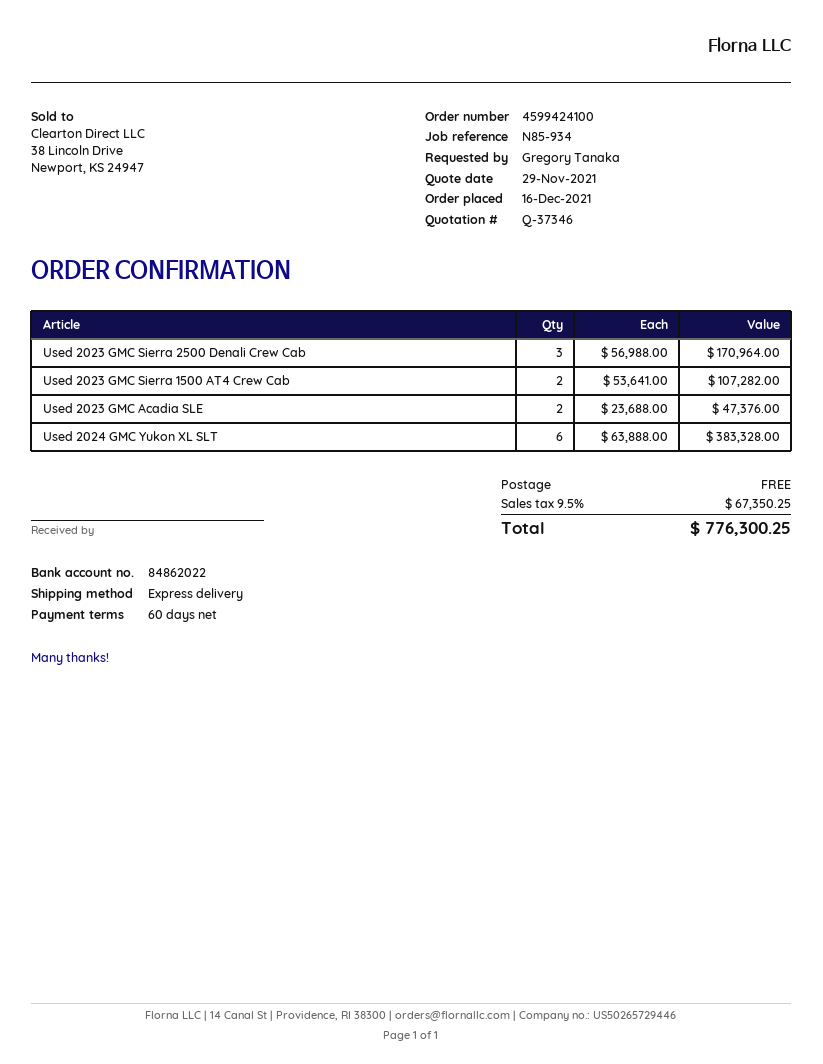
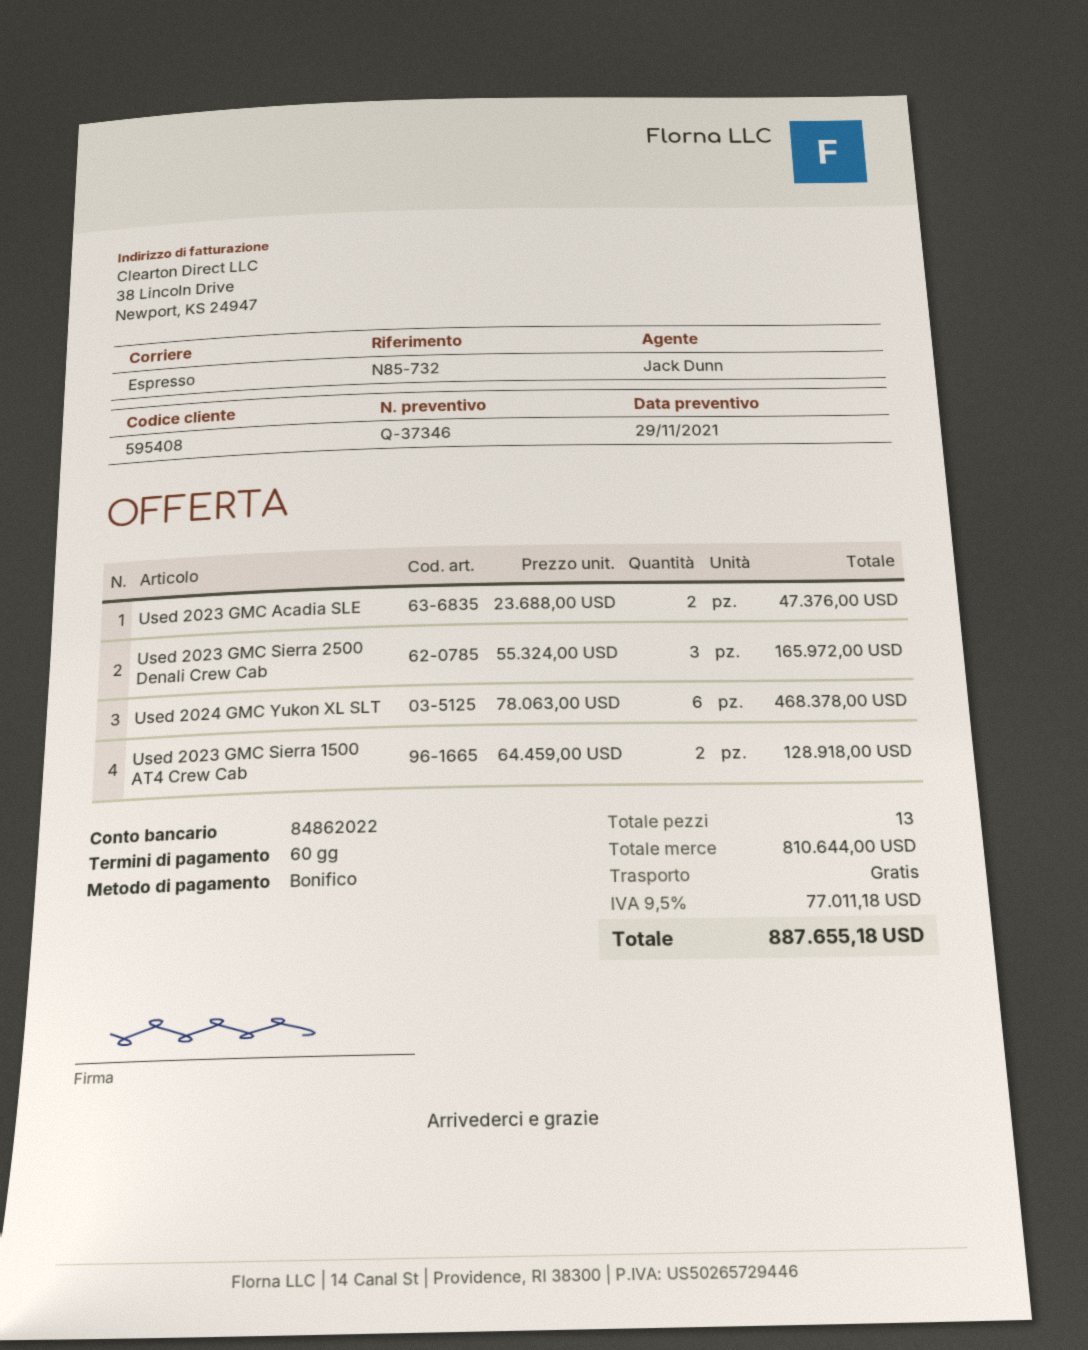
reference: N85-934 -> N85-732
Used 2023 GMC Sierra 2500 Denali Crew Cab: 3 x 56988.00 = 170964.00 -> 3 x 55324.00 = 165972.00
Used 2023 GMC Sierra 1500 AT4 Crew Cab: 2 x 53641.00 = 107282.00 -> 2 x 64459.00 = 128918.00
Used 2024 GMC Yukon XL SLT: 6 x 63888.00 = 383328.00 -> 6 x 78063.00 = 468378.00
tax: 9.5% = 67350.25 -> 9.5% = 77011.18
total: 776300.25 -> 887655.18

